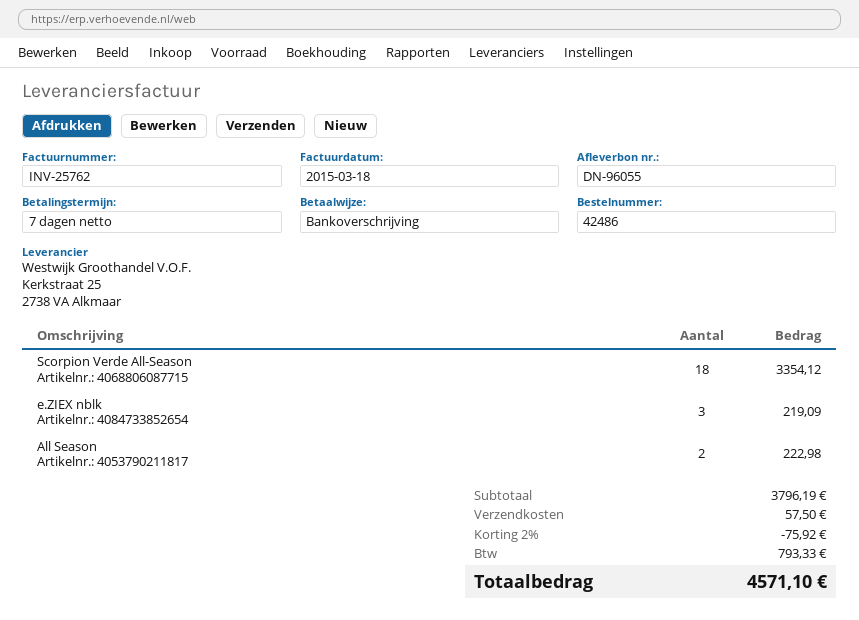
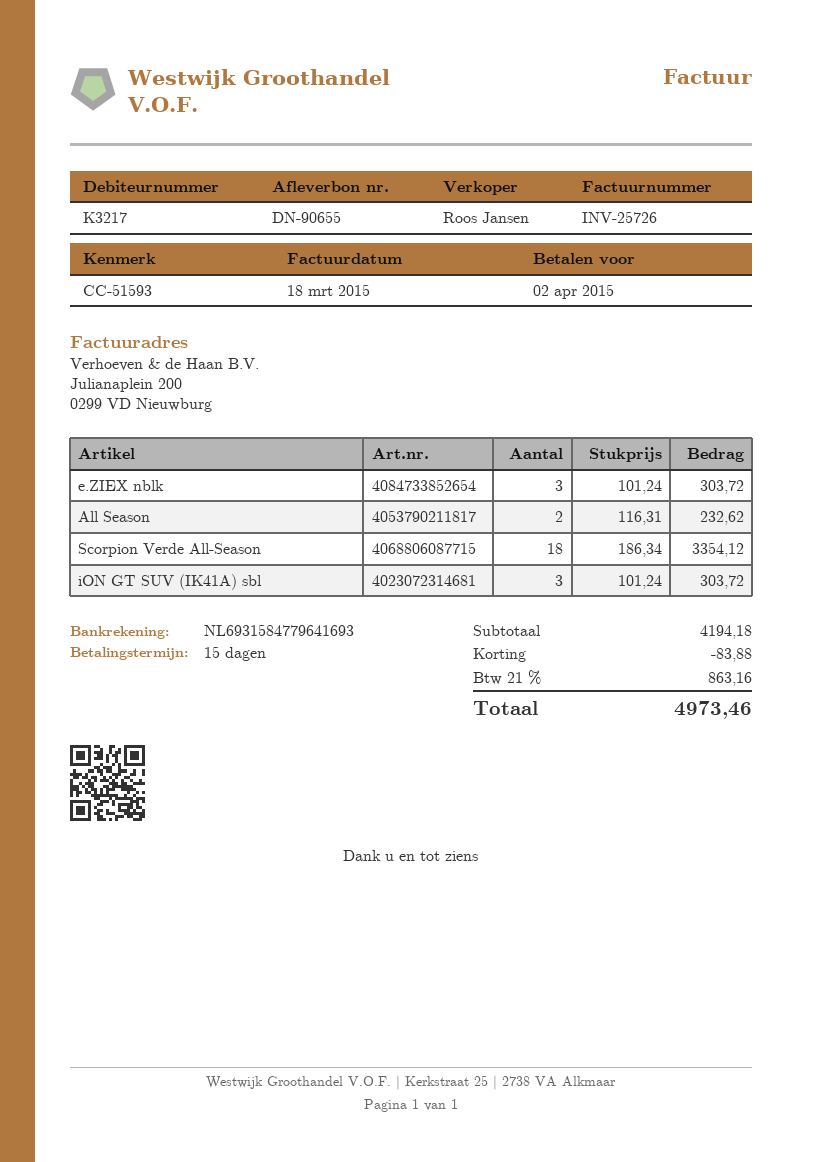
delivery note number: DN-96055 -> DN-90655
invoice number: INV-25762 -> INV-25726
payment terms: 7 days -> 15 days
e.ZIEX nblk: 3 for 219.09 -> 3 for 303.72
All Season: 2 for 222.98 -> 2 for 232.62
iON GT SUV (IK41A) sbl: none -> 3 for 303.72
subtotal: 3796.19 -> 4194.18
discount: 75.92 -> 83.88
shipping: 57.50 -> none
tax: 793.33 -> 863.16
total: 4571.10 -> 4973.46

